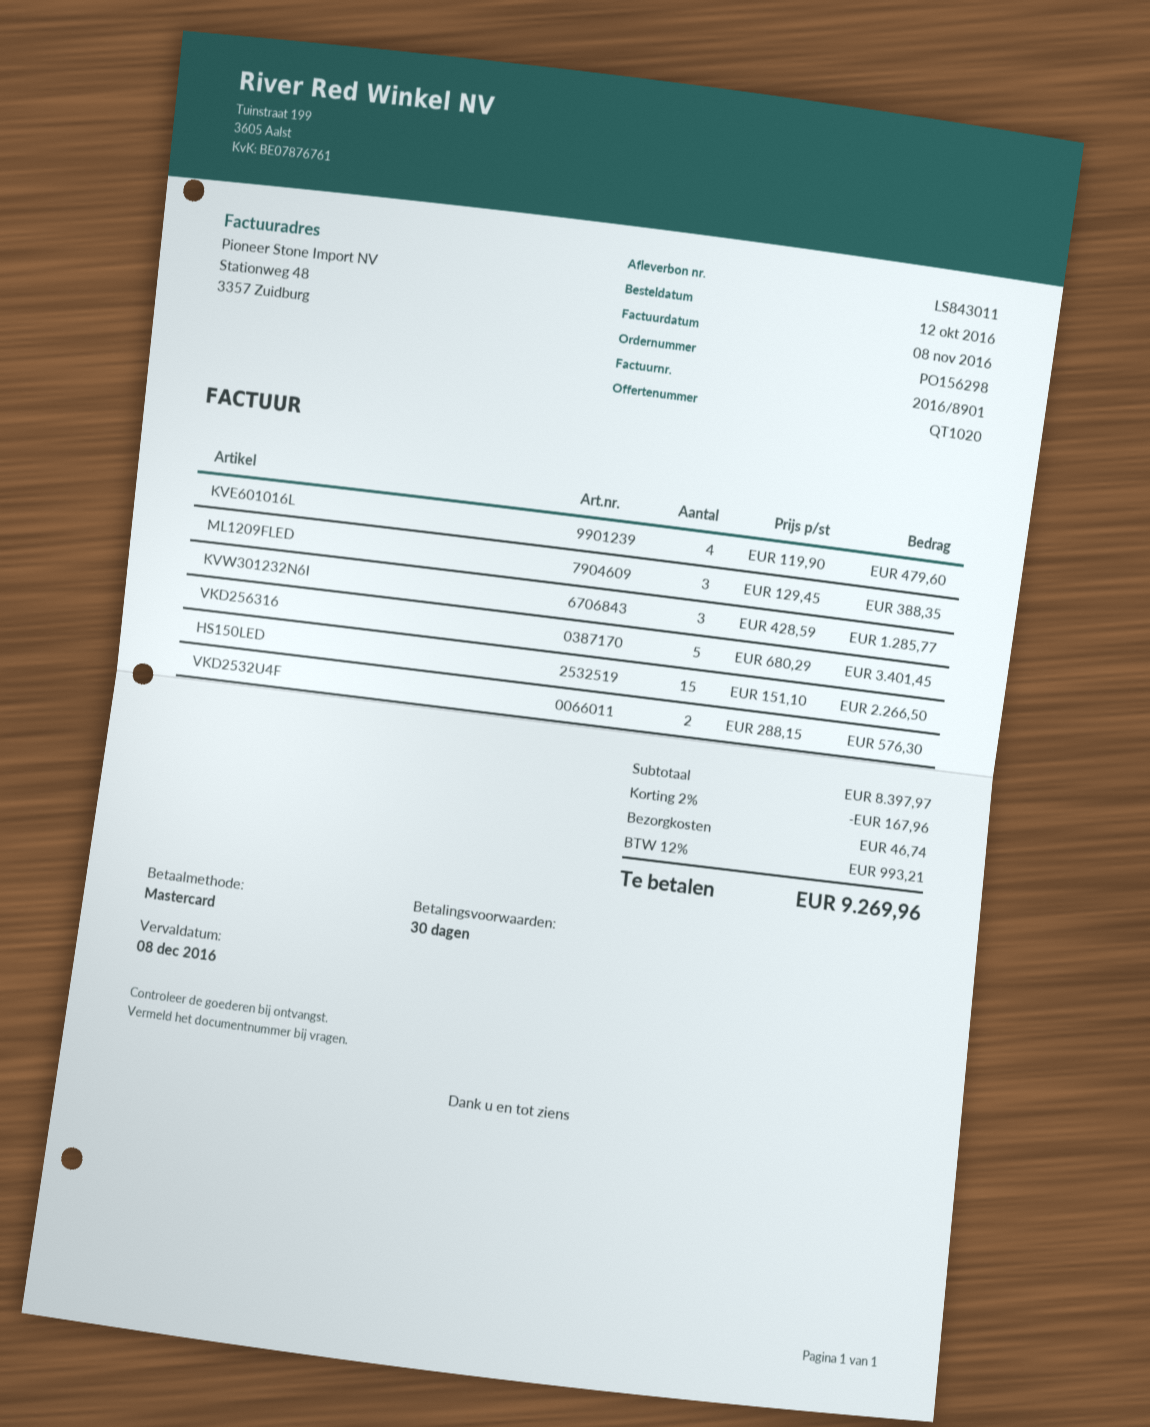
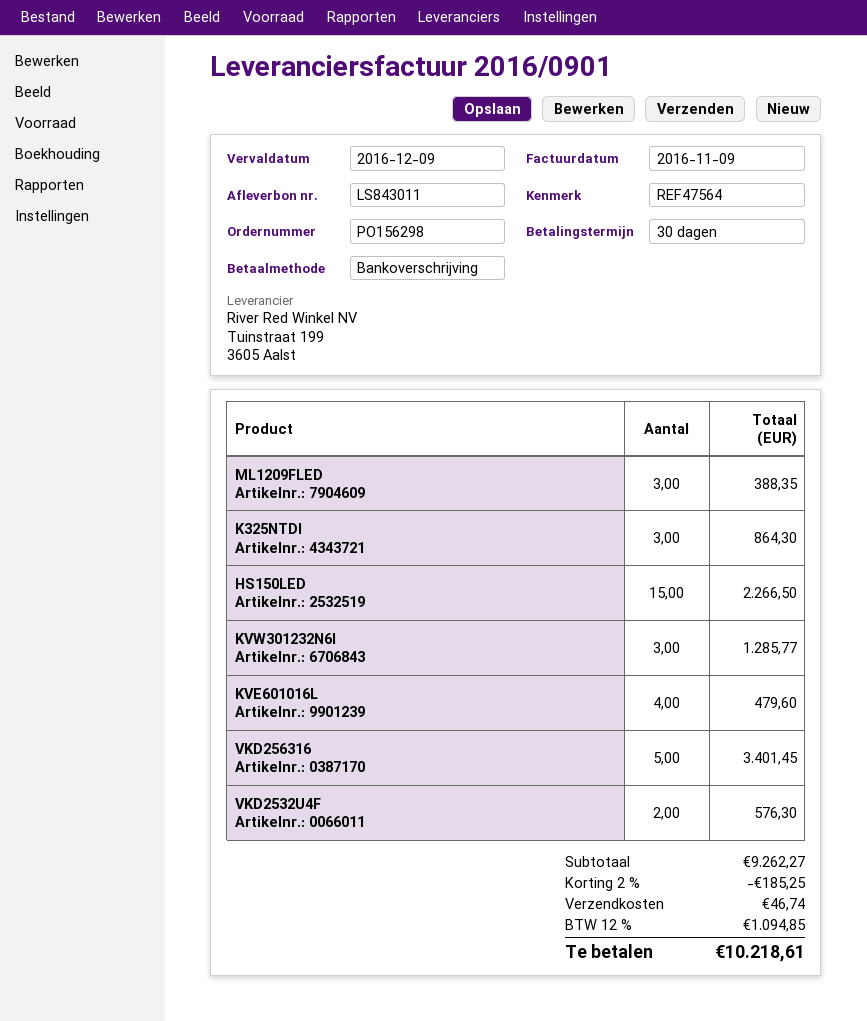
invoice number: 2016/8901 -> 2016/0901
invoice date: 2016-11-08 -> 2016-11-09
due date: 2016-12-08 -> 2016-12-09
payment method: Mastercard -> bank transfer
K325NTDI: none -> 3 for 864.30
subtotal: 8397.97 -> 9262.27
discount: 2% = 167.96 -> 2% = 185.25
tax: 12% = 993.21 -> 12% = 1094.85
total: 9269.96 -> 10218.61

